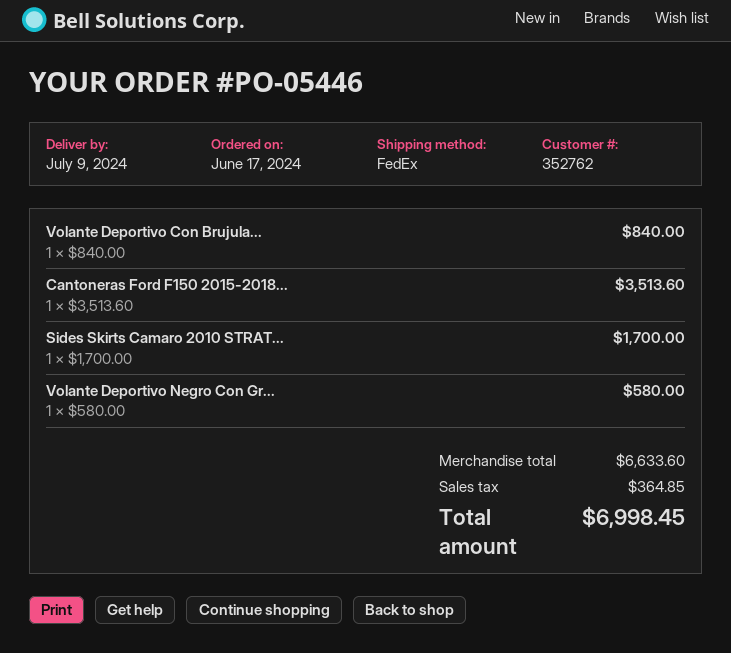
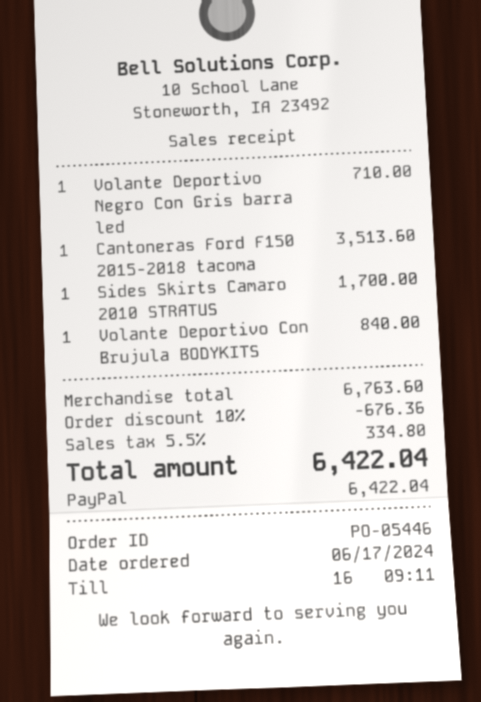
Volante Deportivo Negro Con Gr...: 1 x 580.00 = 580.00 -> 1 x 710.00 = 710.00
subtotal: 6633.60 -> 6763.60
discount: none -> 10% = 676.36
tax: 364.85 -> 334.80
total: 6998.45 -> 6422.04

